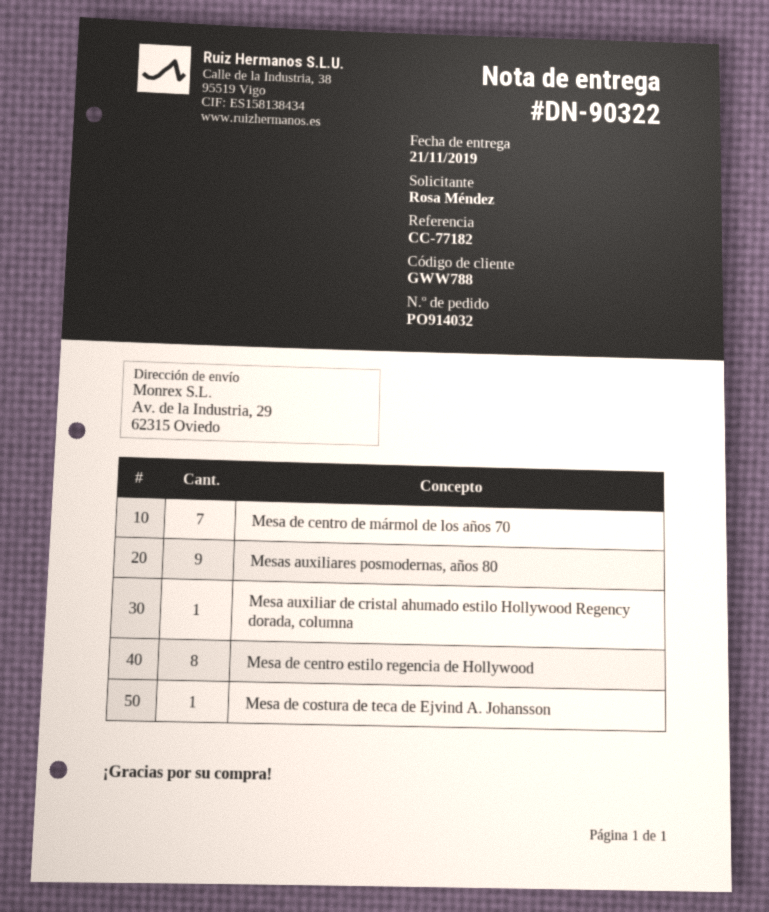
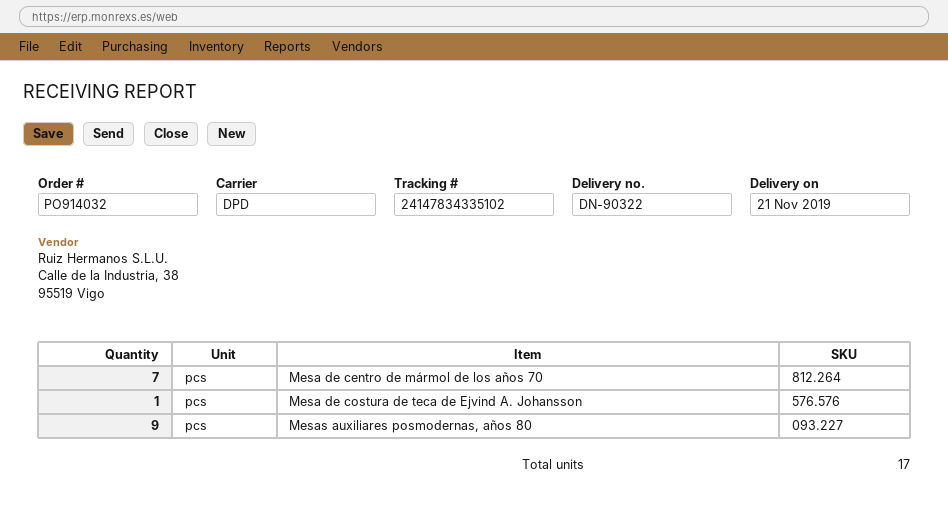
Mesa auxiliar de cristal ahumado estilo Hollywood Regency dorada, columna: 1 -> none
Mesa de centro estilo regencia de Hollywood: 8 -> none

